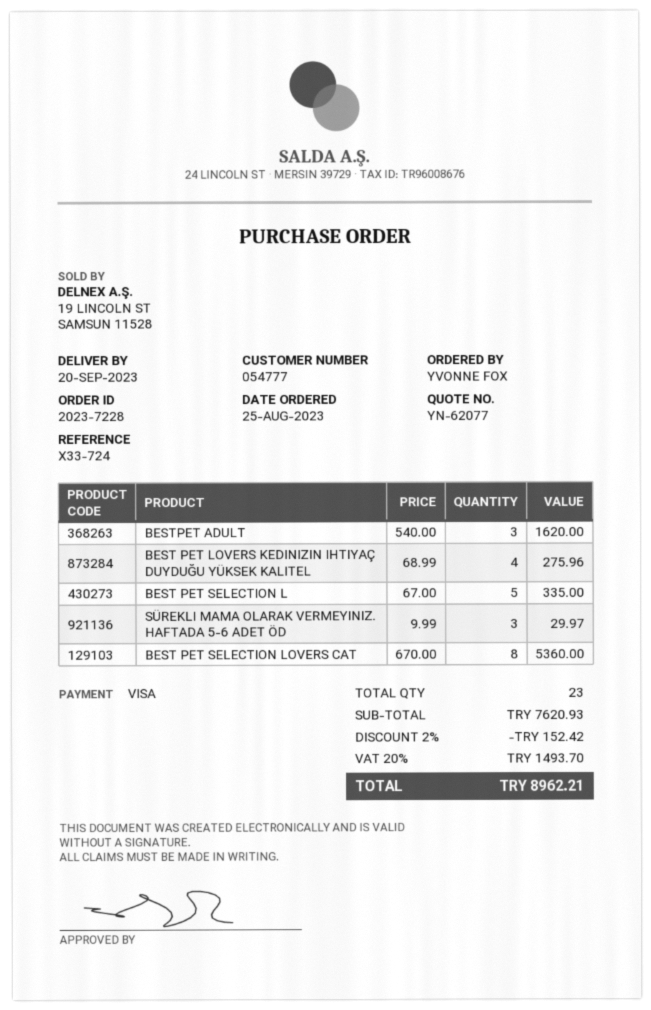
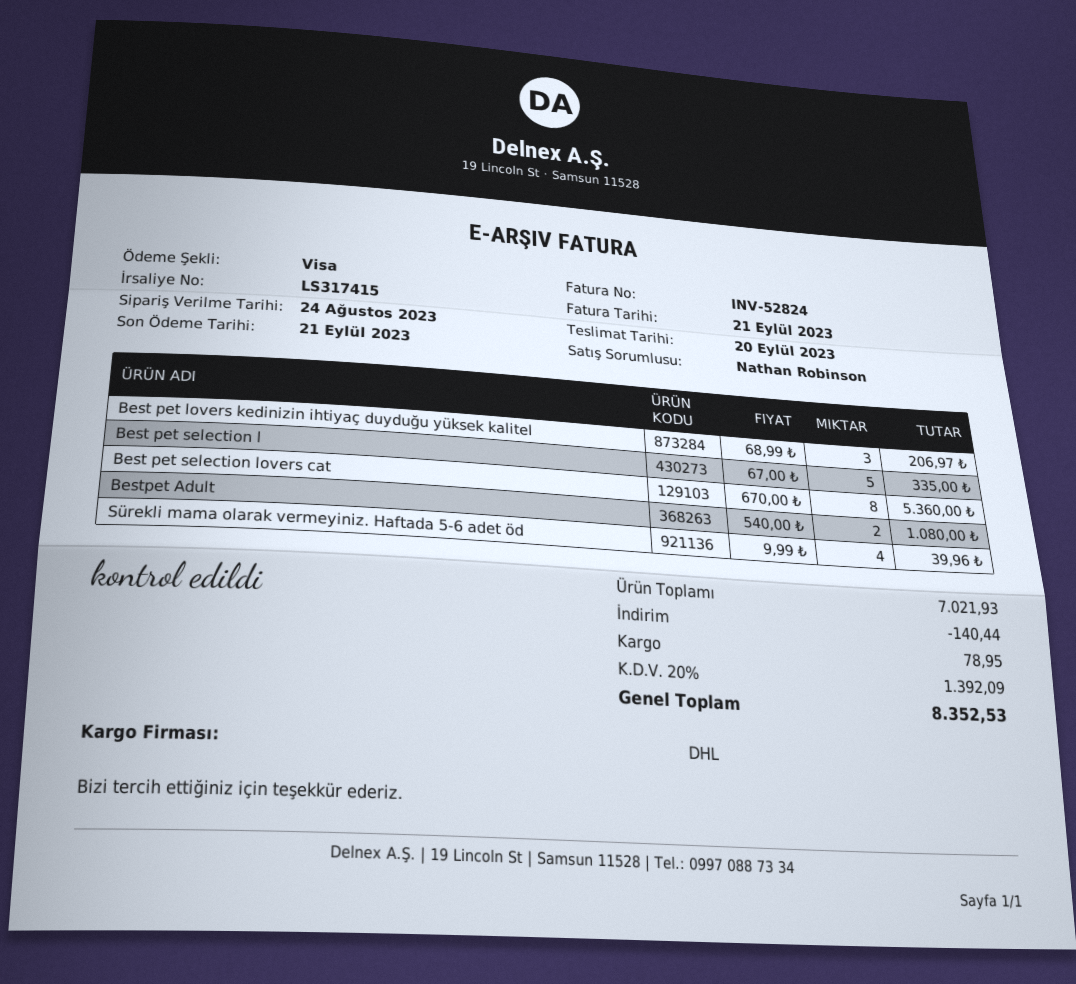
order date: 2023-08-25 -> 2023-08-24
BESTPET ADULT: 3 x 540.00 = 1620.00 -> 2 x 540.00 = 1080.00
BEST PET LOVERS KEDINIZIN IHTIYAÇ DUYDUĞU YÜKSEK KALITEL: 4 x 68.99 = 275.96 -> 3 x 68.99 = 206.97
SÜREKLI MAMA OLARAK VERMEYINIZ. HAFTADA 5-6 ADET ÖD: 3 x 9.99 = 29.97 -> 4 x 9.99 = 39.96
subtotal: 7620.93 -> 7021.93
discount: 152.42 -> 140.44
shipping: none -> 78.95
tax: 20% = 1493.70 -> 20% = 1392.09
total: 8962.21 -> 8352.53

